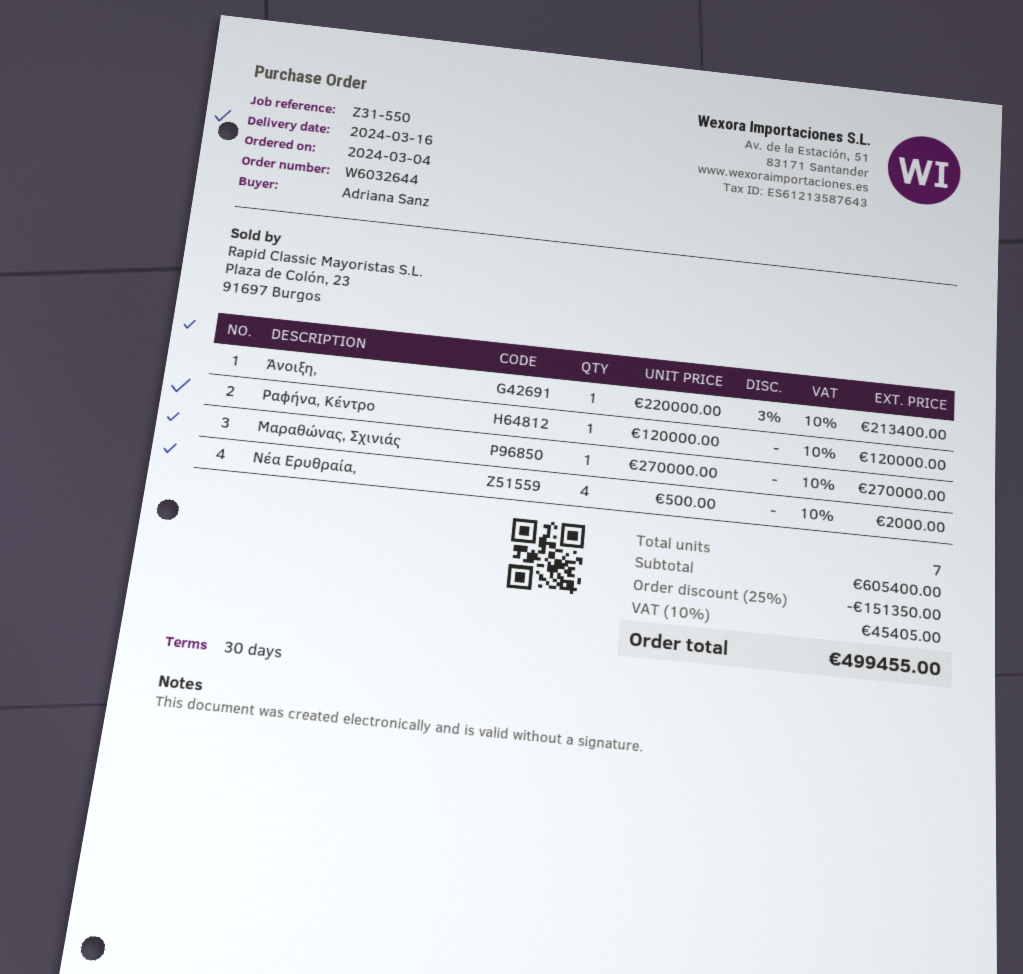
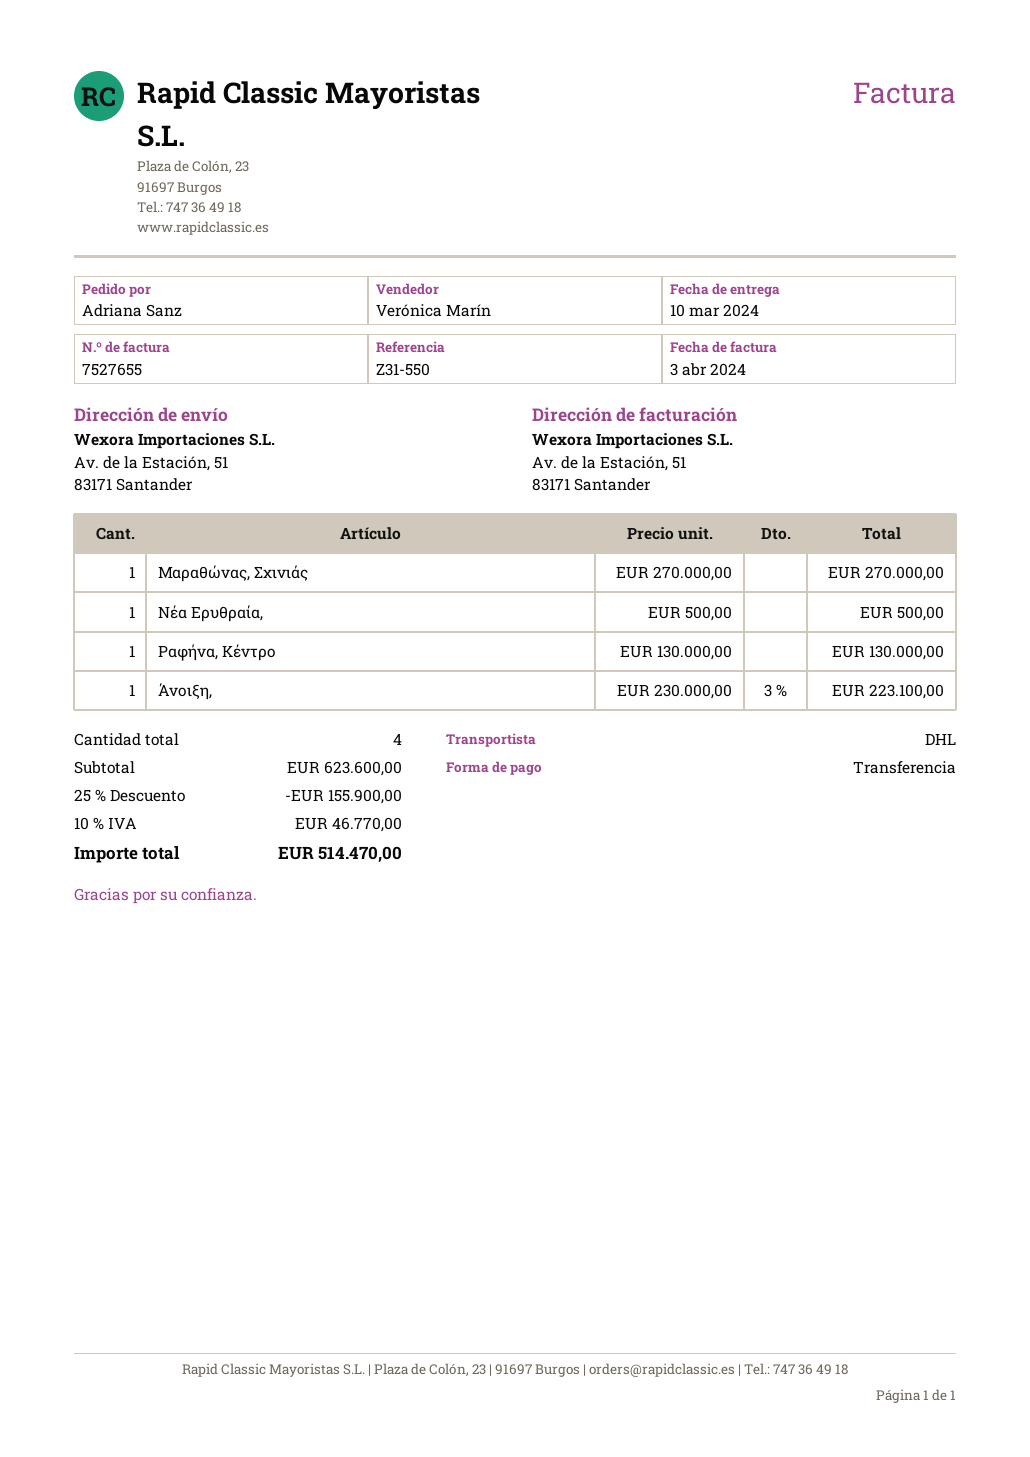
delivery date: 2024-03-16 -> 2024-03-10
Άνοιξη,: 1 x 220000.00 - 3% = 213400.00 -> 1 x 230000.00 - 3% = 223100.00
Ραφήνα, Κέντρο: 1 x 120000.00 = 120000.00 -> 1 x 130000.00 = 130000.00
Νέα Ερυθραία,: 4 x 500.00 = 2000.00 -> 1 x 500.00 = 500.00
total quantity: 7 -> 4
subtotal: 605400.00 -> 623600.00
discount: 25% = 151350.00 -> 25% = 155900.00
tax: 10% = 45405.00 -> 10% = 46770.00
total: 499455.00 -> 514470.00

